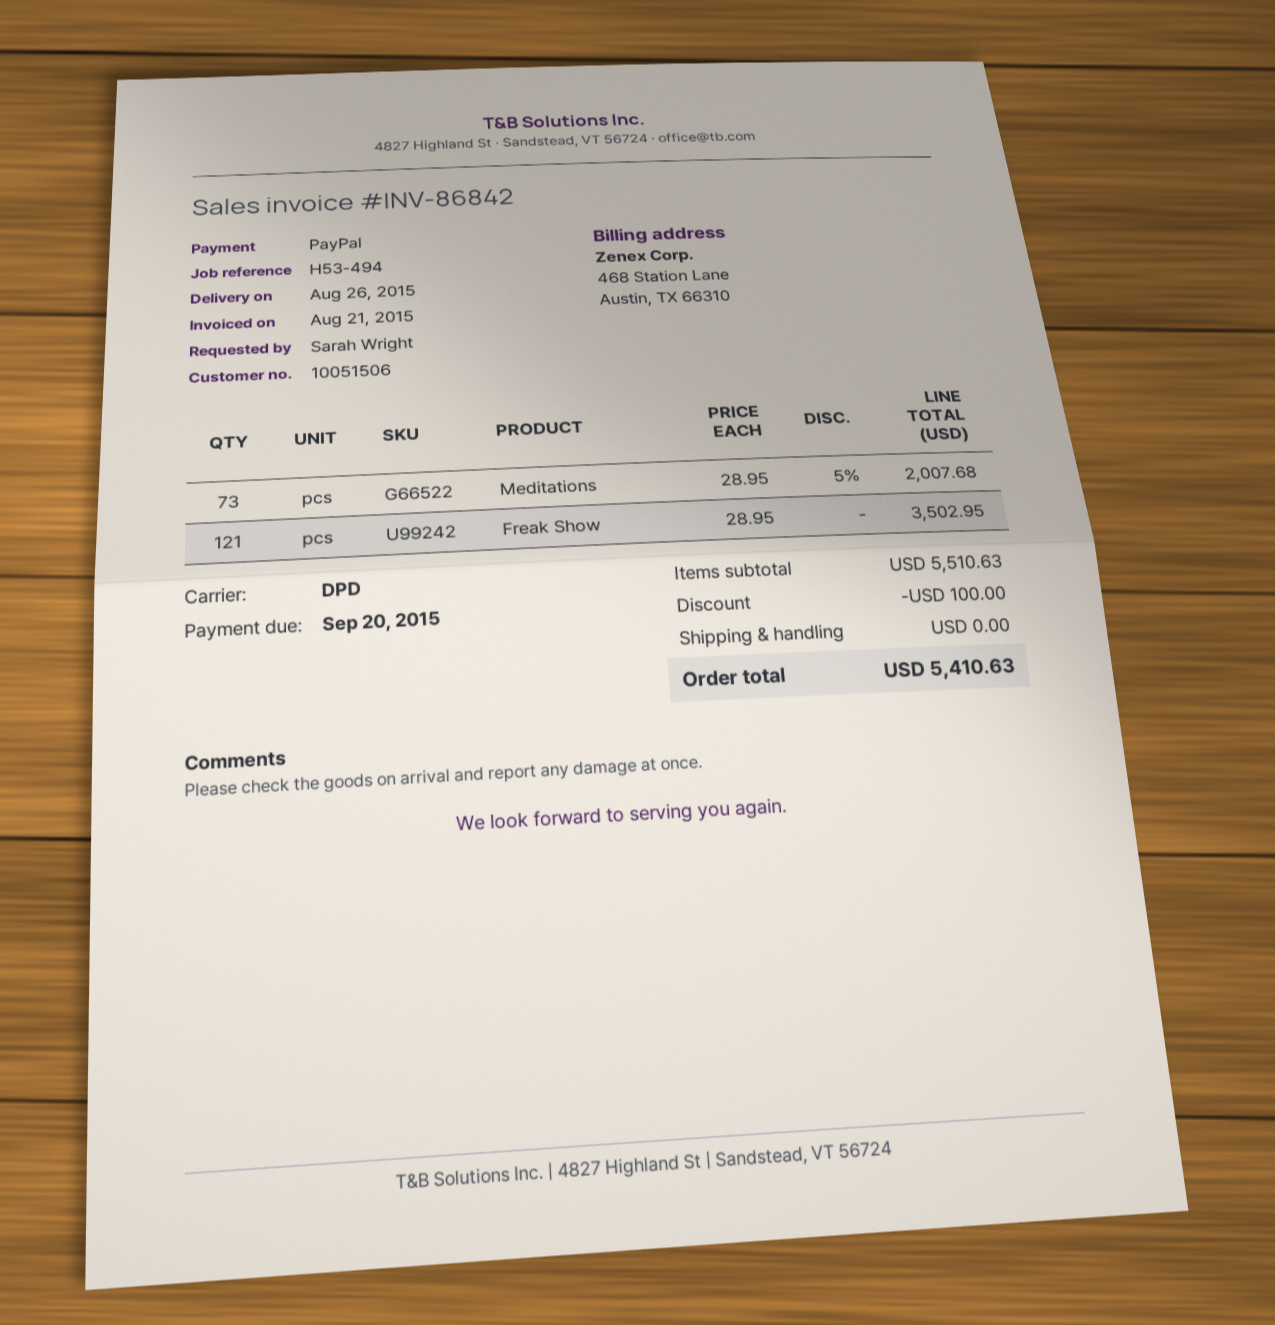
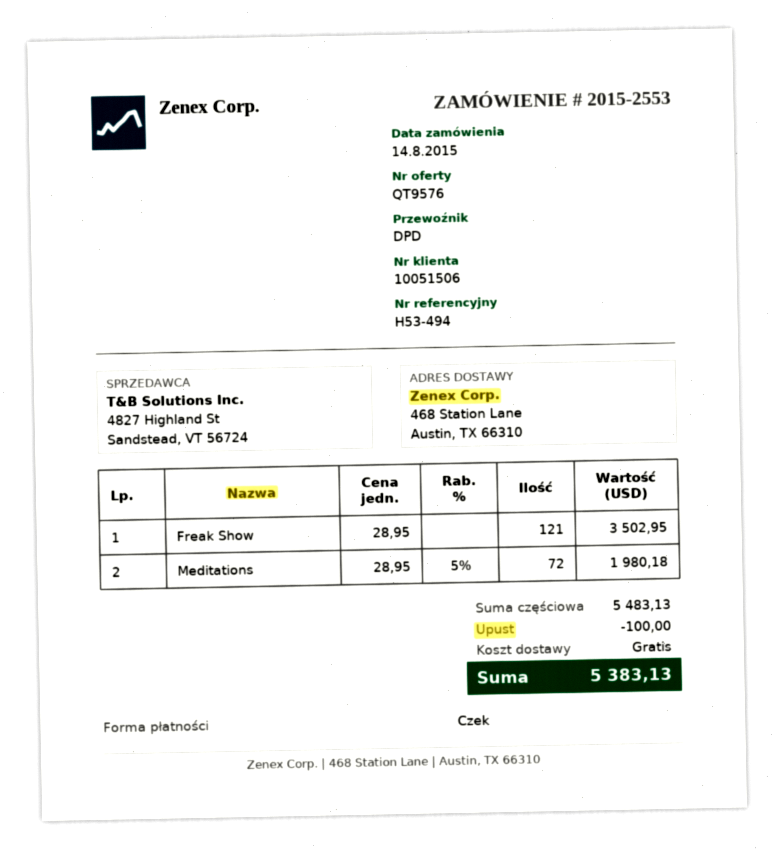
payment method: PayPal -> cheque
Meditations: 73 x 28.95 - 5% = 2007.68 -> 72 x 28.95 - 5% = 1980.18
subtotal: 5510.63 -> 5483.13
total: 5410.63 -> 5383.13

